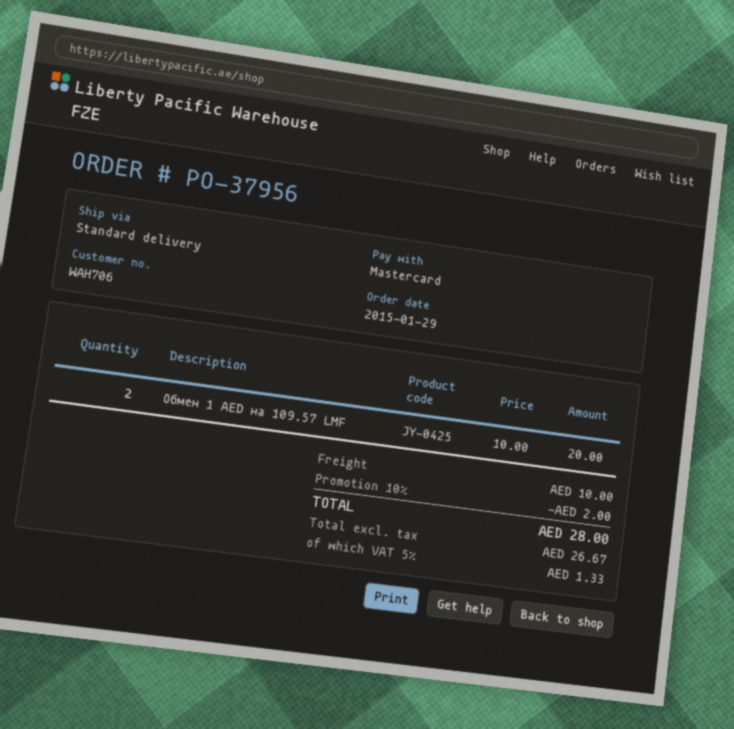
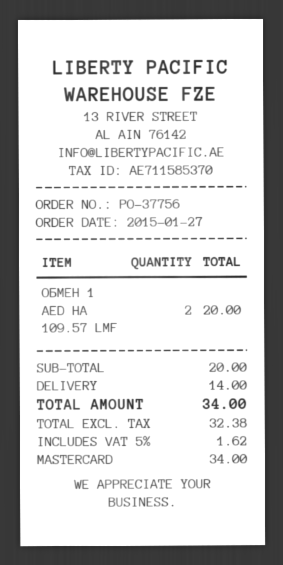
order number: PO-37956 -> PO-37756
order date: 2015-01-29 -> 2015-01-27
discount: 10% = 2.00 -> none
shipping: 10.00 -> 14.00
net: 26.67 -> 32.38
tax: 5% = 1.33 -> 5% = 1.62
total: 28.00 -> 34.00

